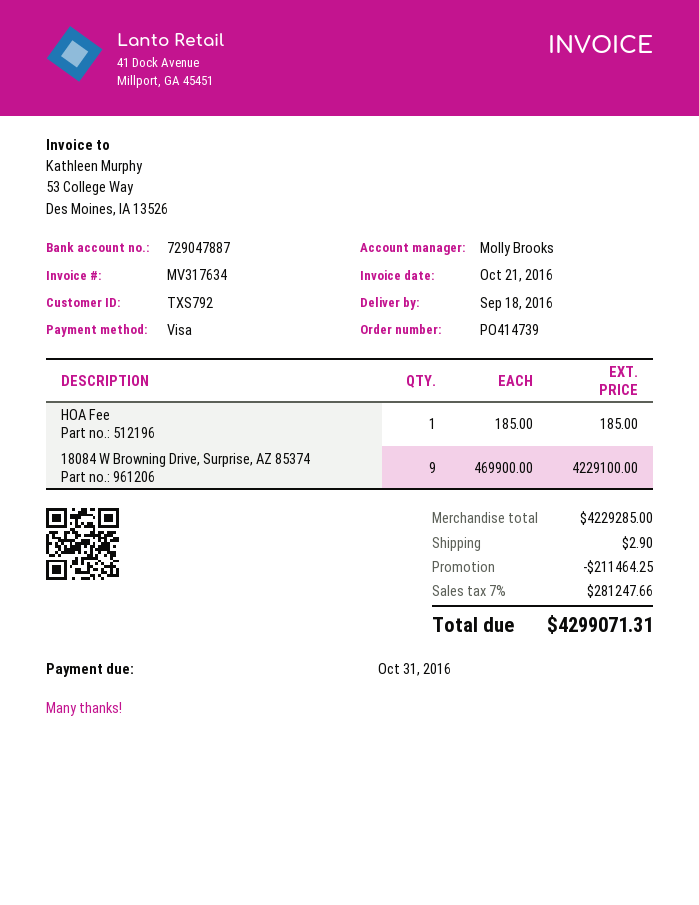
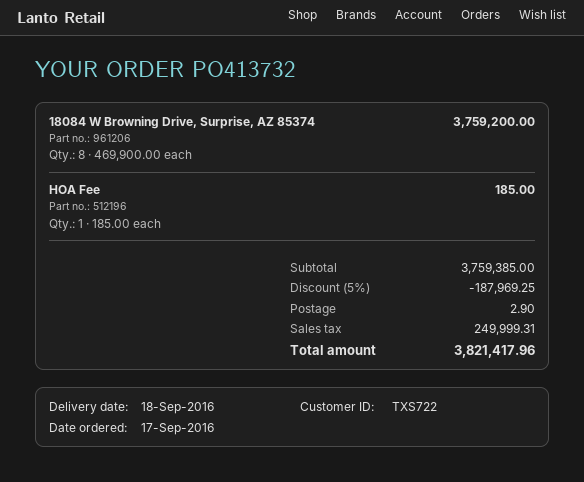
order number: PO414739 -> PO413732
customer number: TXS792 -> TXS722
18084 W Browning Drive, Surprise, AZ 85374: 9 x 469900.00 = 4229100.00 -> 8 x 469900.00 = 3759200.00
subtotal: 4229285.00 -> 3759385.00
discount: 211464.25 -> 187969.25
tax: 281247.66 -> 249999.31
total: 4299071.31 -> 3821417.96

